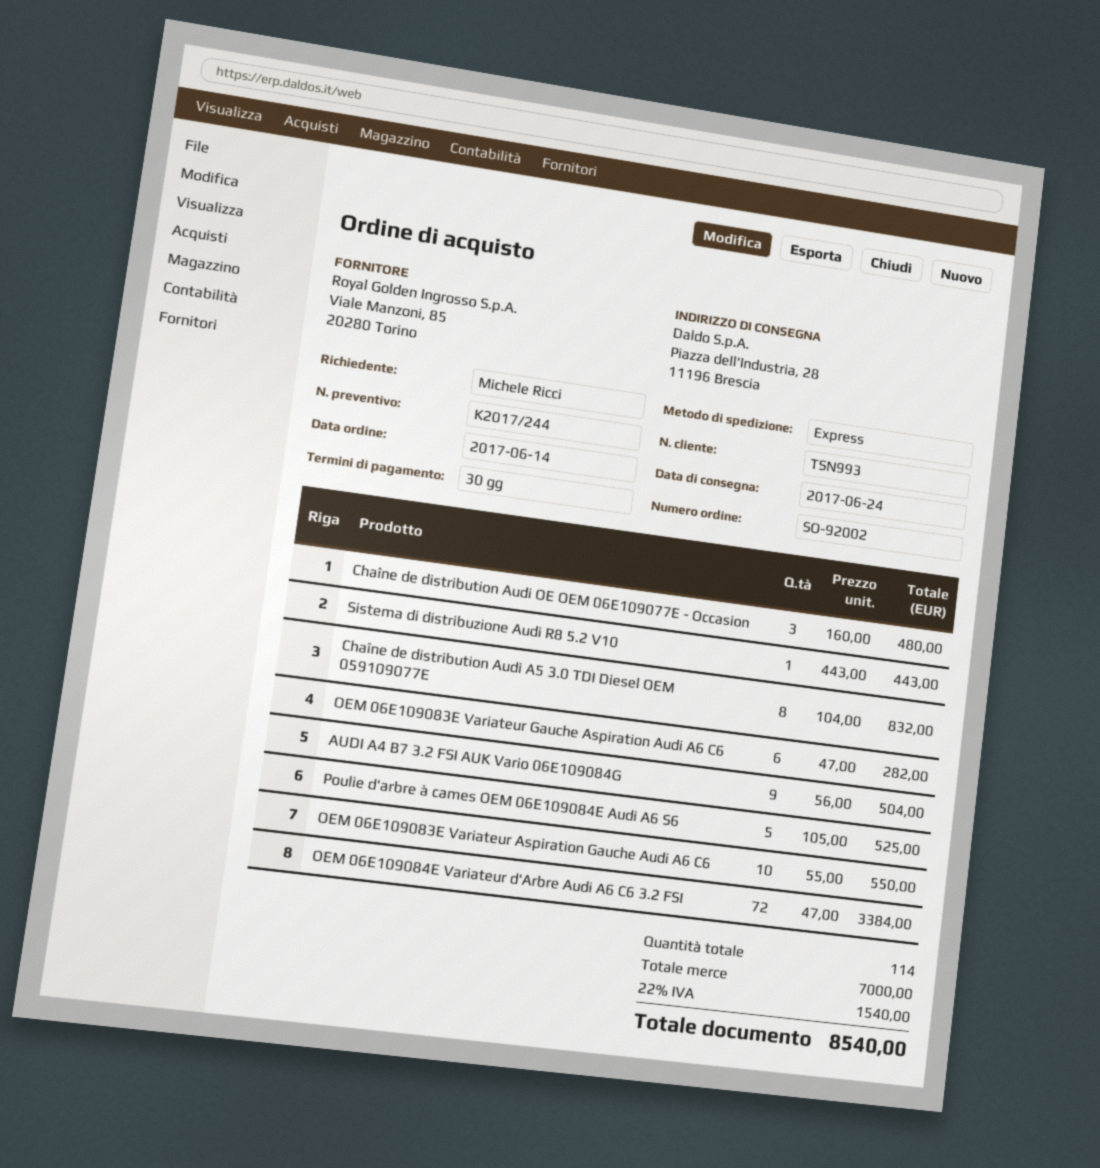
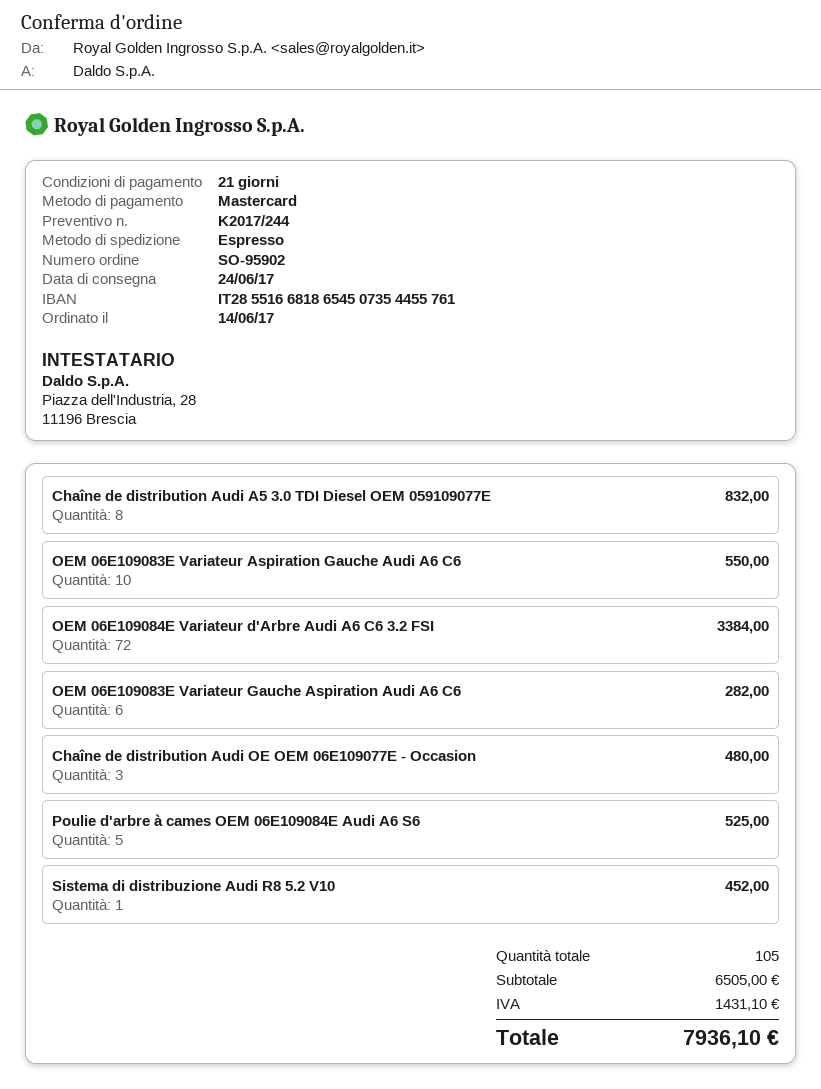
order number: SO-92002 -> SO-95902
payment terms: 30 days -> 21 days
Sistema di distribuzione Audi R8 5.2 V10: 1 for 443.00 -> 1 for 452.00
AUDI A4 B7 3.2 FSI AUK Vario 06E109084G: 9 for 504.00 -> none
total quantity: 114 -> 105
subtotal: 7000.00 -> 6505.00
tax: 1540.00 -> 1431.10
total: 8540.00 -> 7936.10

